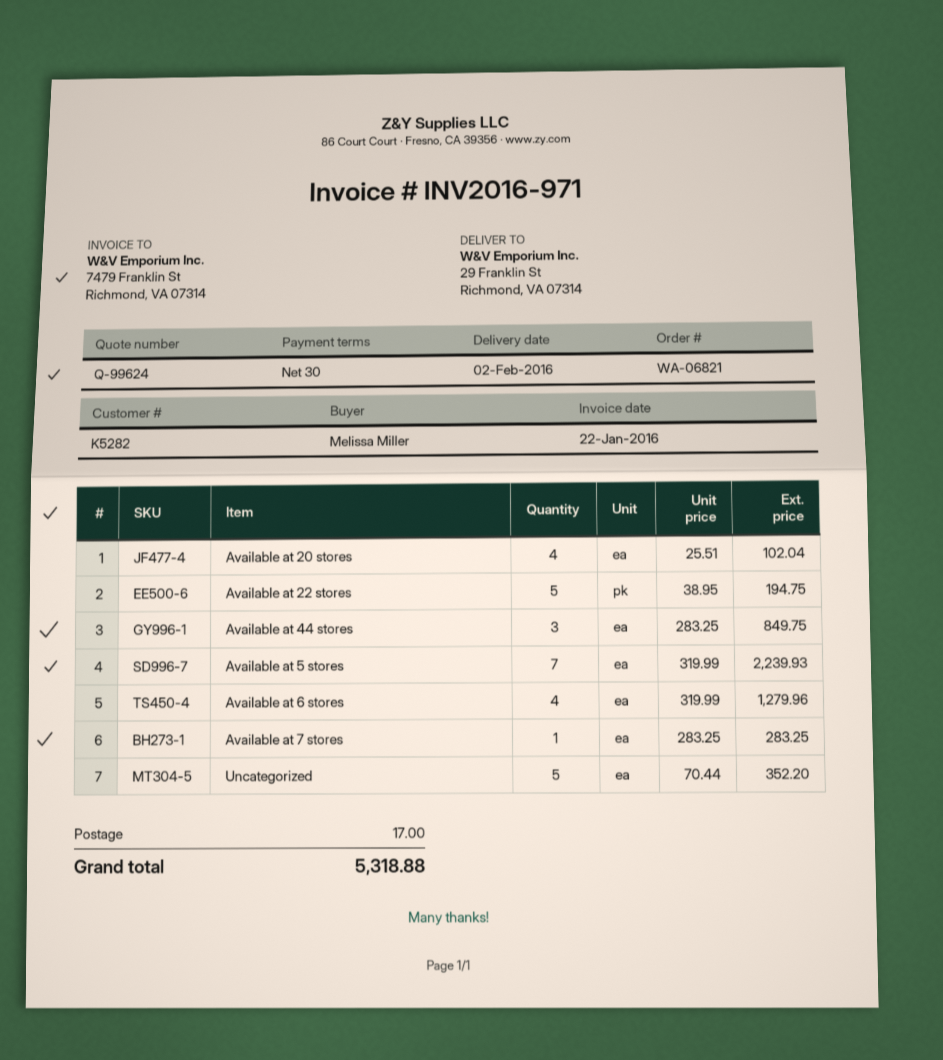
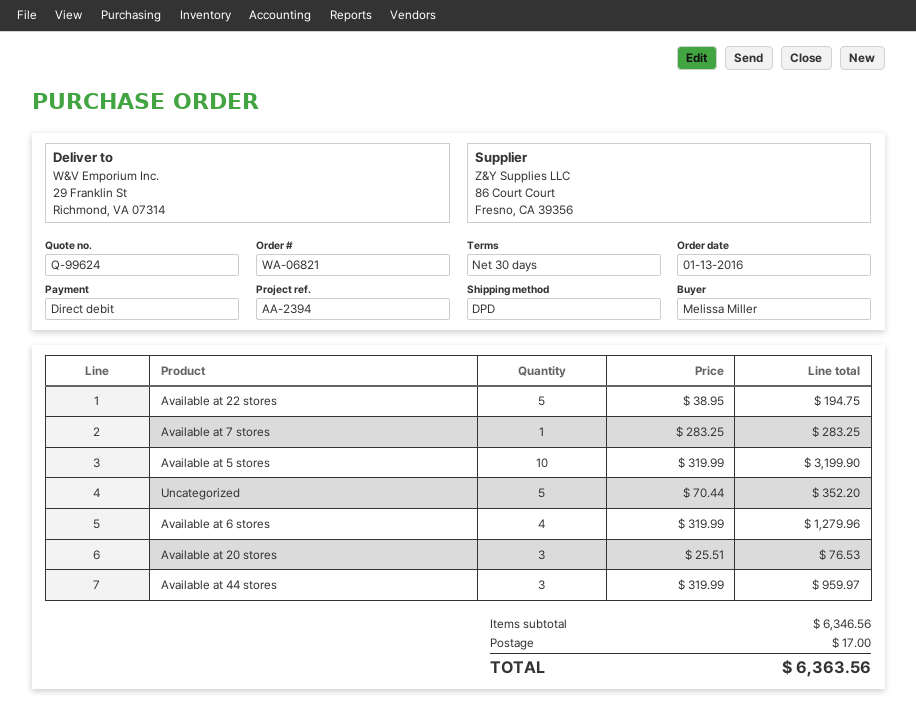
Available at 20 stores: 4 x 25.51 = 102.04 -> 3 x 25.51 = 76.53
Available at 44 stores: 3 x 283.25 = 849.75 -> 3 x 319.99 = 959.97
Available at 5 stores: 7 x 319.99 = 2239.93 -> 10 x 319.99 = 3199.90
total: 5318.88 -> 6363.56

